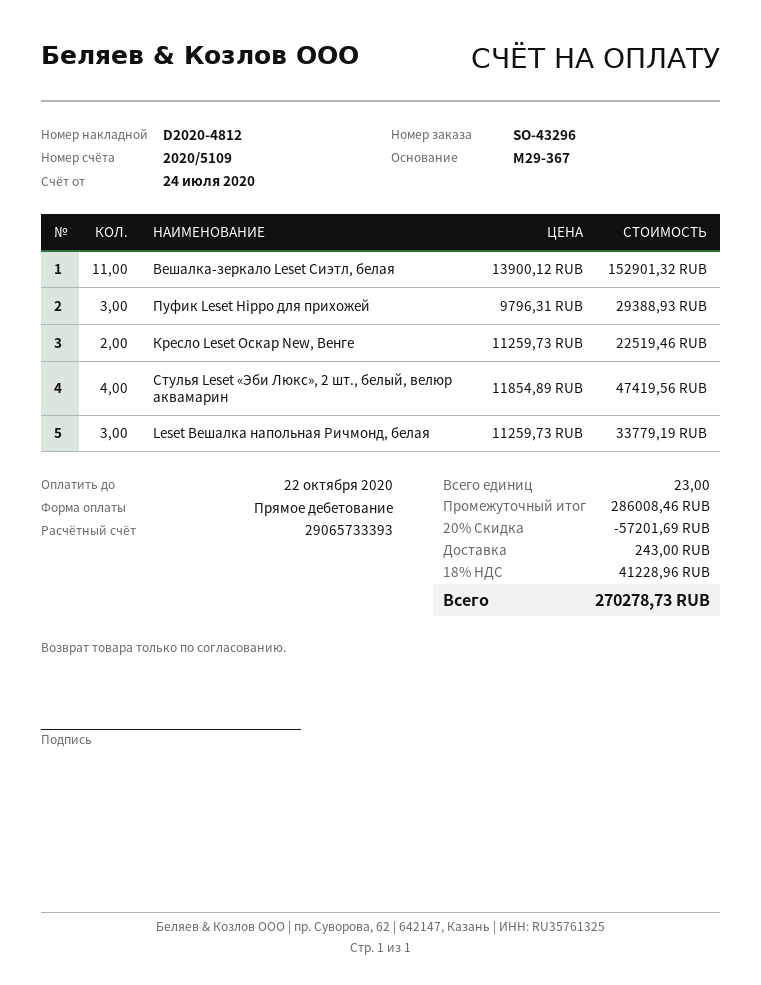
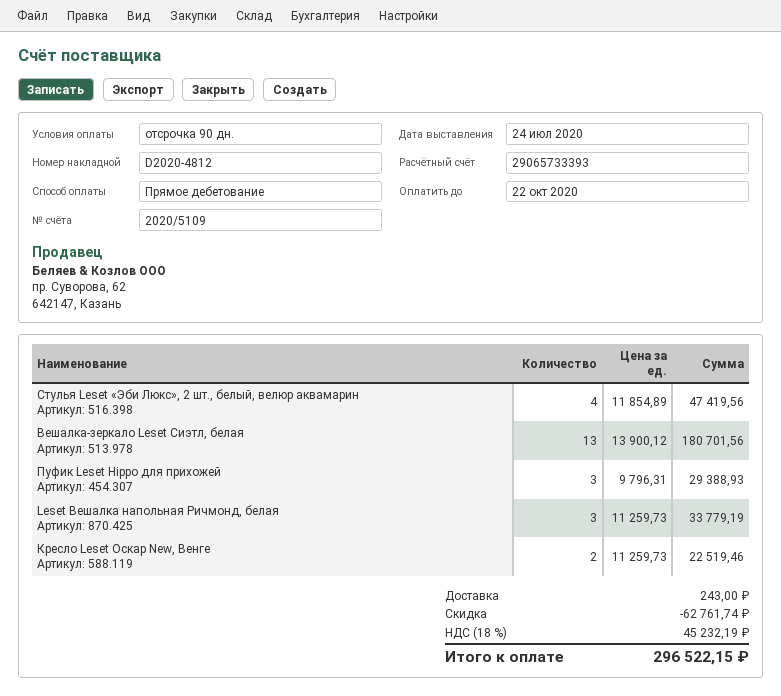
Вешалка-зеркало Leset Сиэтл, белая: 11 x 13900.12 = 152901.32 -> 13 x 13900.12 = 180701.56
discount: 57201.69 -> 62761.74
tax: 18% = 41228.96 -> 18% = 45232.19
total: 270278.73 -> 296522.15

